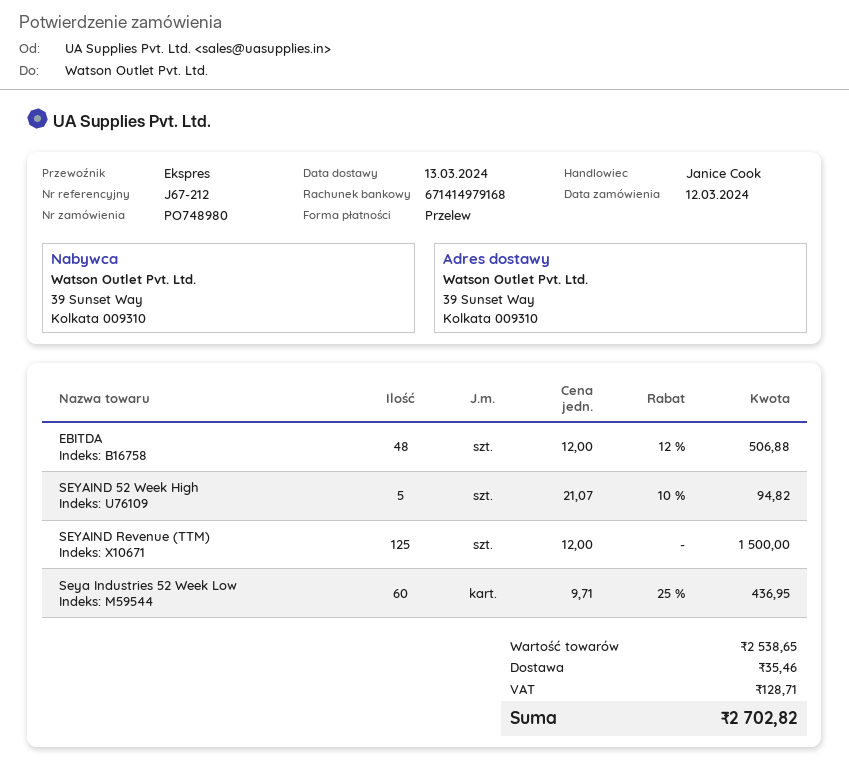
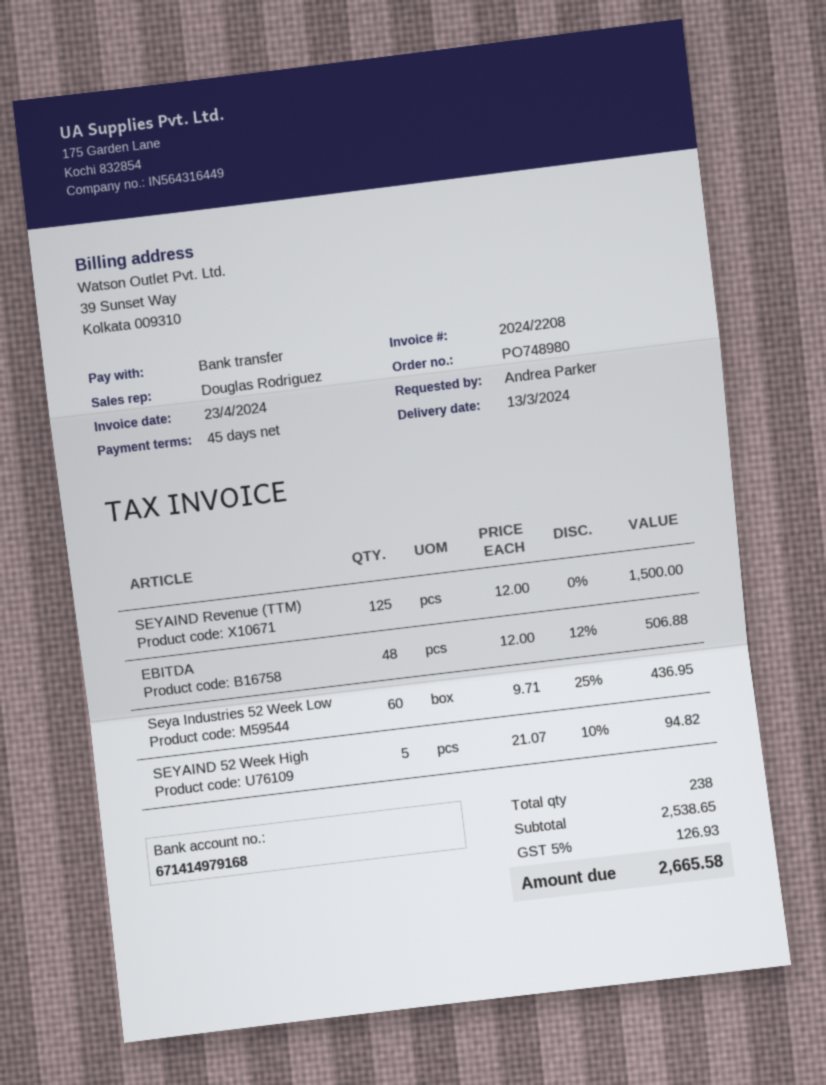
sales rep: Janice Cook -> Douglas Rodriguez
shipping: 35.46 -> none
tax: 128.71 -> 126.93
total: 2702.82 -> 2665.58

